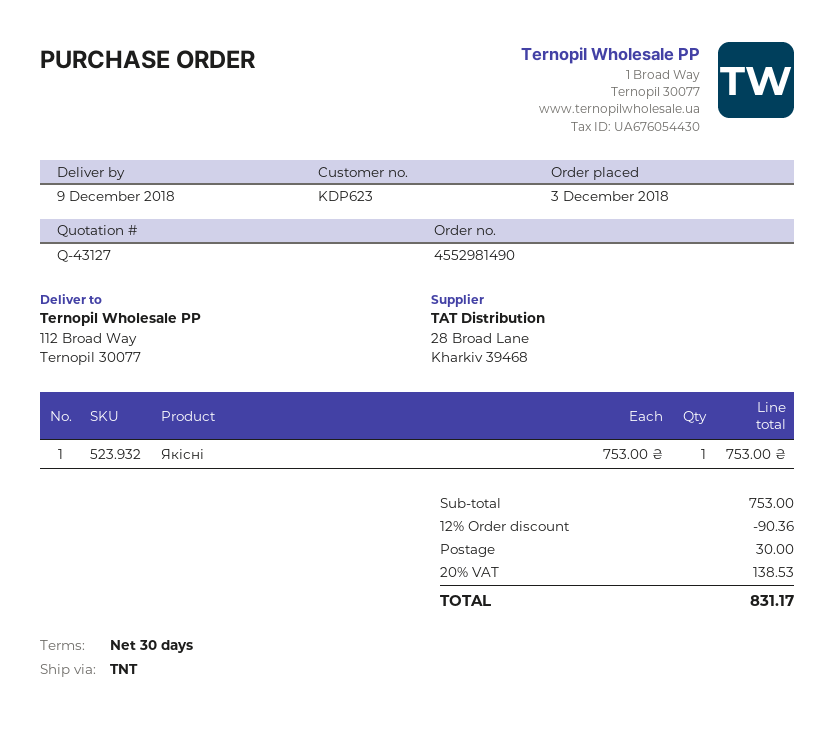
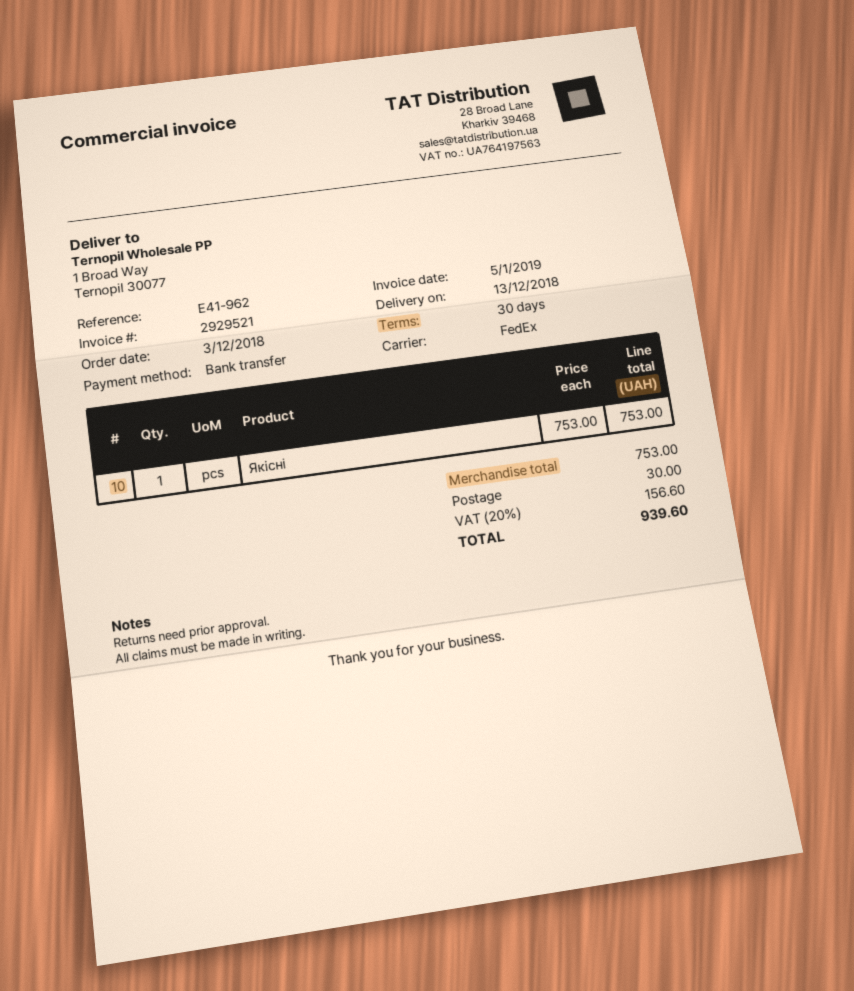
delivery date: 2018-12-09 -> 2018-12-13
shipping method: TNT -> FedEx
ship to: 112 Broad Way, Ternopil 30077 -> 1 Broad Way, Ternopil 30077
discount: 12% = 90.36 -> none
tax: 20% = 138.53 -> 20% = 156.60
total: 831.17 -> 939.60

